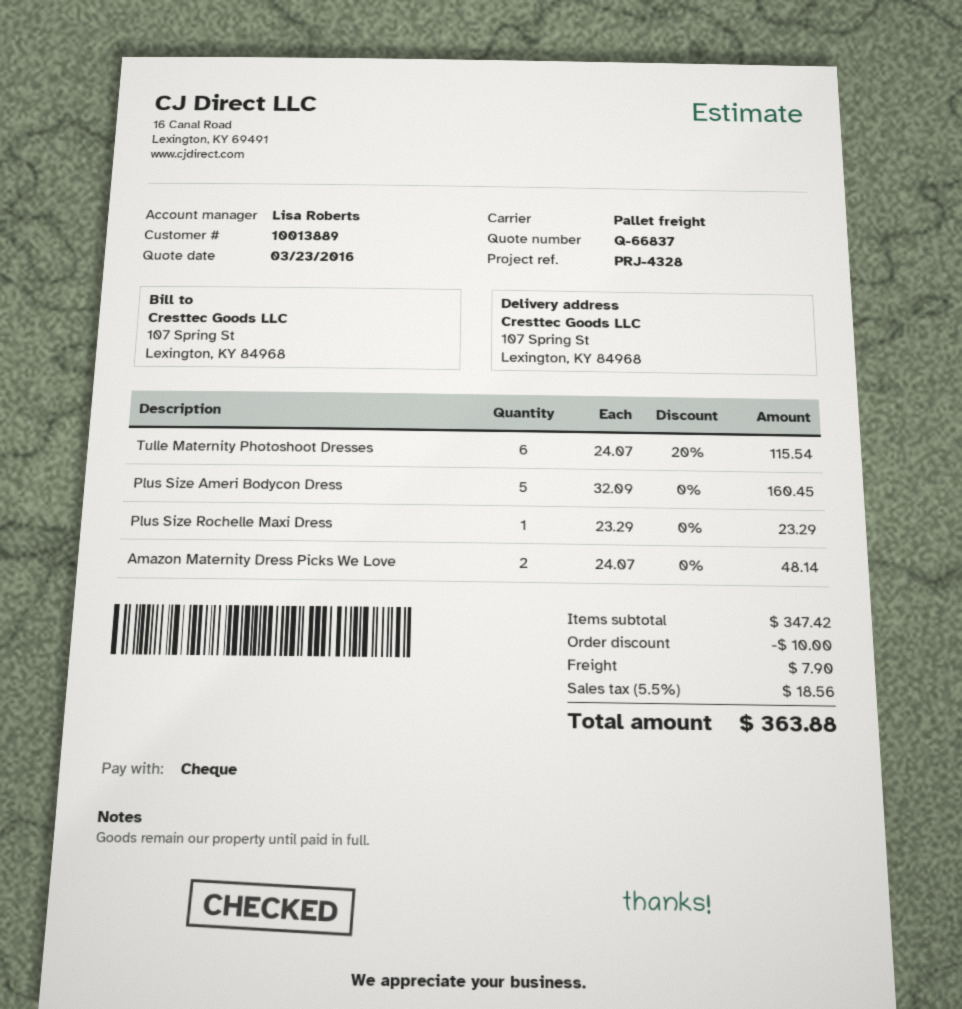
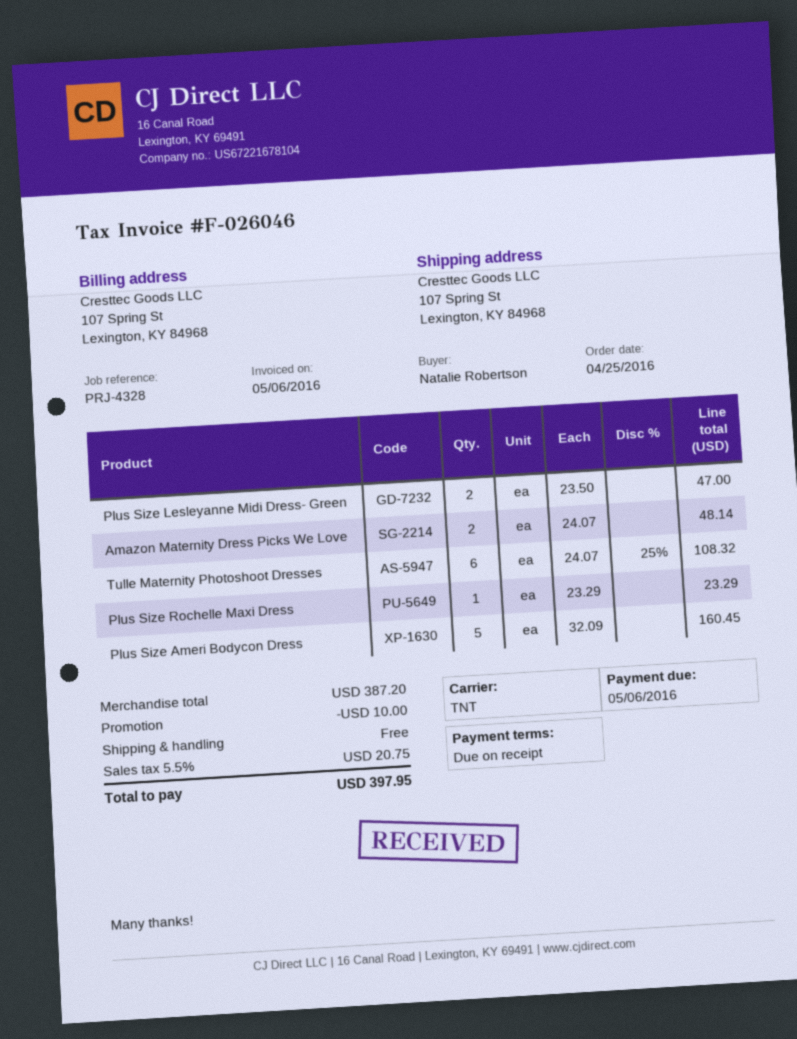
shipping method: pallet freight -> TNT
Tulle Maternity Photoshoot Dresses: 6 x 24.07 - 20% = 115.54 -> 6 x 24.07 - 25% = 108.32
Plus Size Lesleyanne Midi Dress- Green: none -> 2 x 23.50 = 47.00
subtotal: 347.42 -> 387.20
shipping: 7.90 -> 0.00
tax: 5.5% = 18.56 -> 5.5% = 20.75
total: 363.88 -> 397.95

